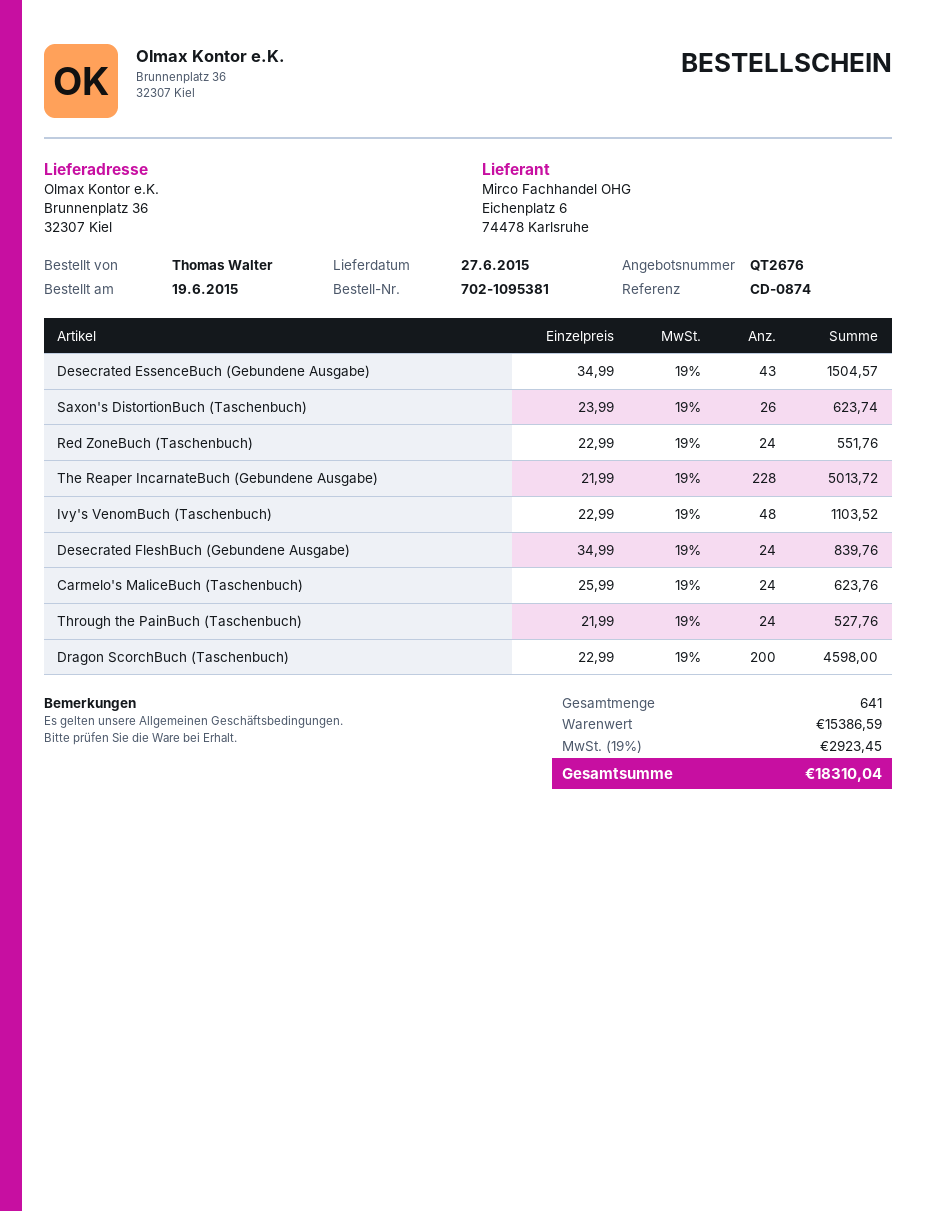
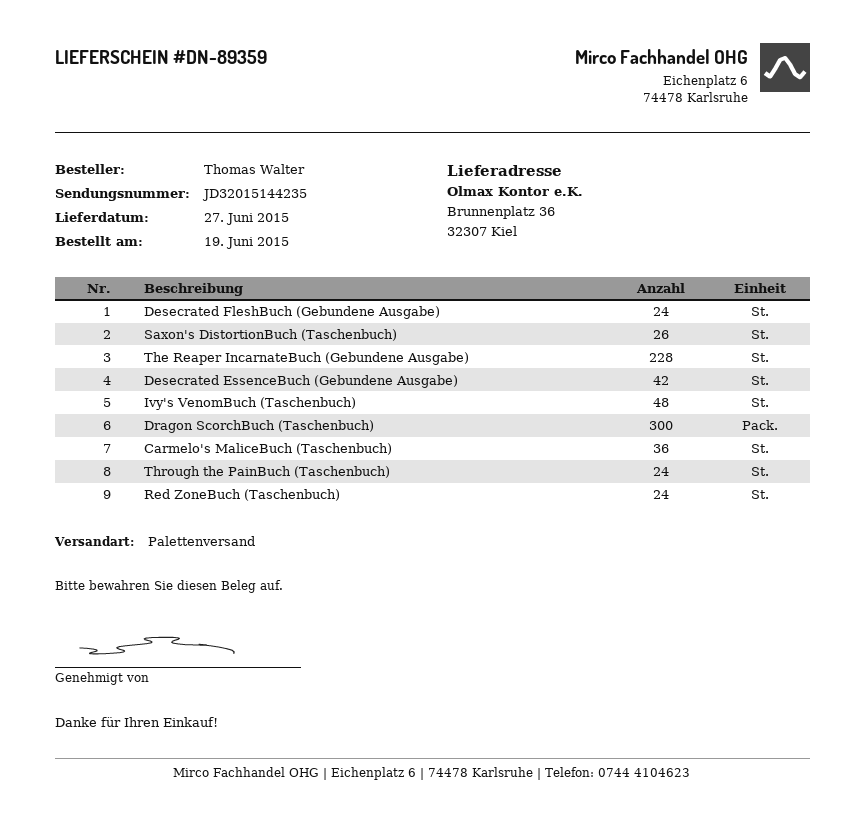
Desecrated EssenceBuch (Gebundene Ausgabe): 43 -> 42
Carmelo's MaliceBuch (Taschenbuch): 24 -> 36
Dragon ScorchBuch (Taschenbuch): 200 -> 300

